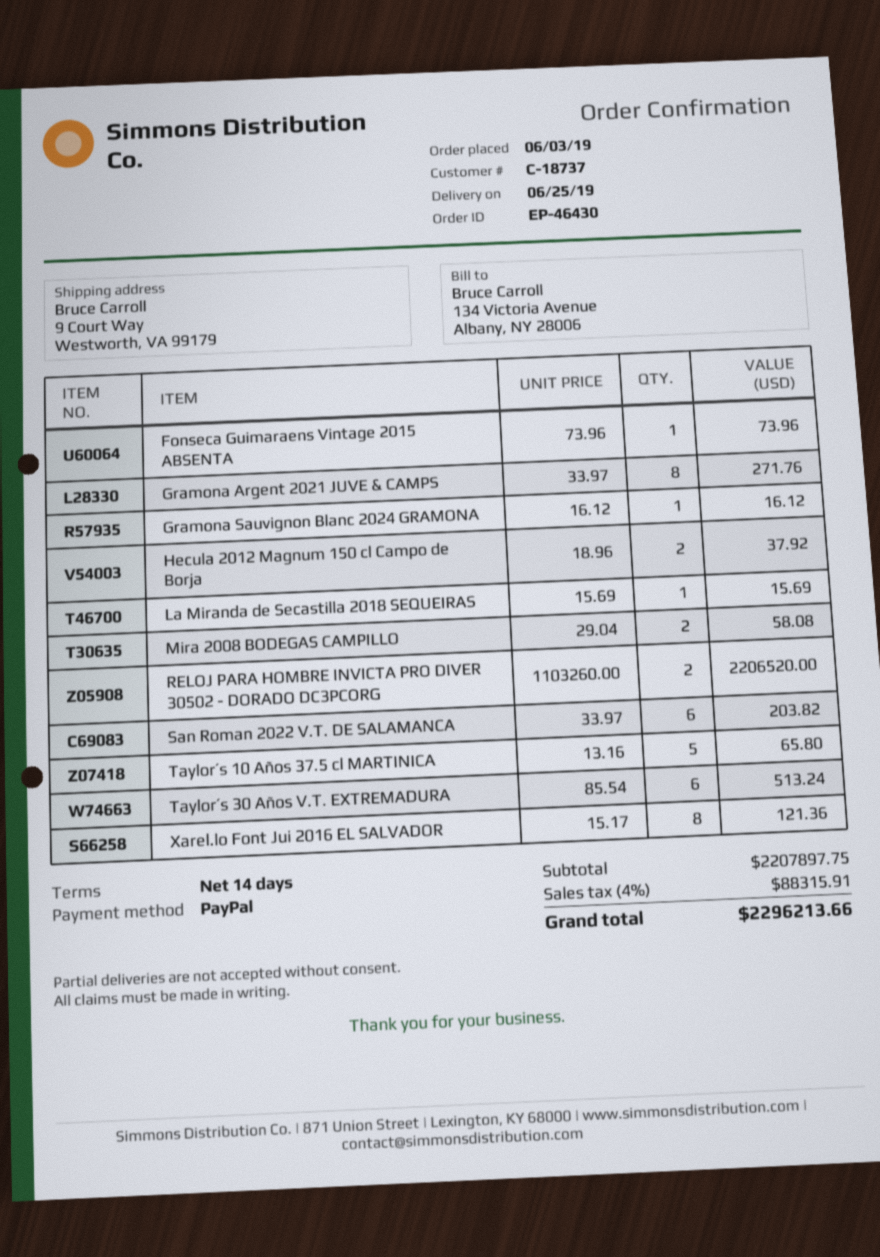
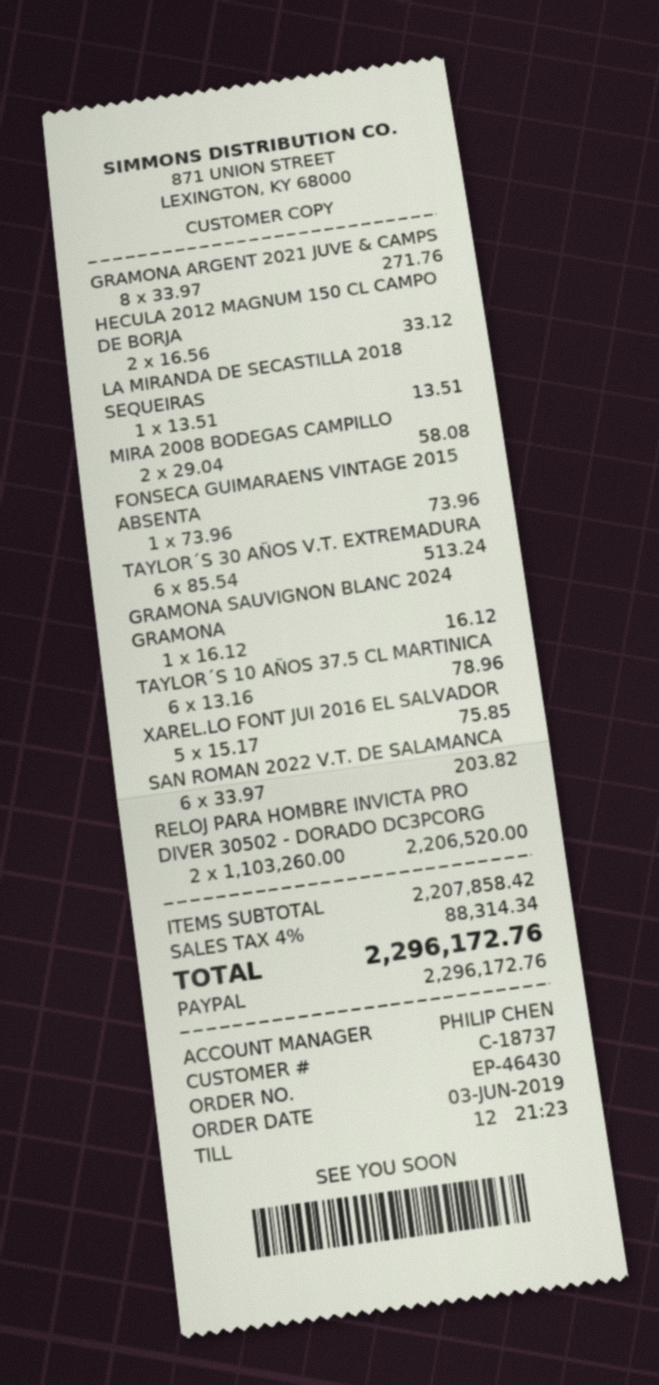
Hecula 2012 Magnum 150 cl Campo de Borja: 2 x 18.96 = 37.92 -> 2 x 16.56 = 33.12
La Miranda de Secastilla 2018 SEQUEIRAS: 1 x 15.69 = 15.69 -> 1 x 13.51 = 13.51
Taylor´s 10 Años 37.5 cl MARTINICA: 5 x 13.16 = 65.80 -> 6 x 13.16 = 78.96
Xarel.lo Font Jui 2016 EL SALVADOR: 8 x 15.17 = 121.36 -> 5 x 15.17 = 75.85
subtotal: 2207897.75 -> 2207858.42
tax: 4% = 88315.91 -> 4% = 88314.34
total: 2296213.66 -> 2296172.76

